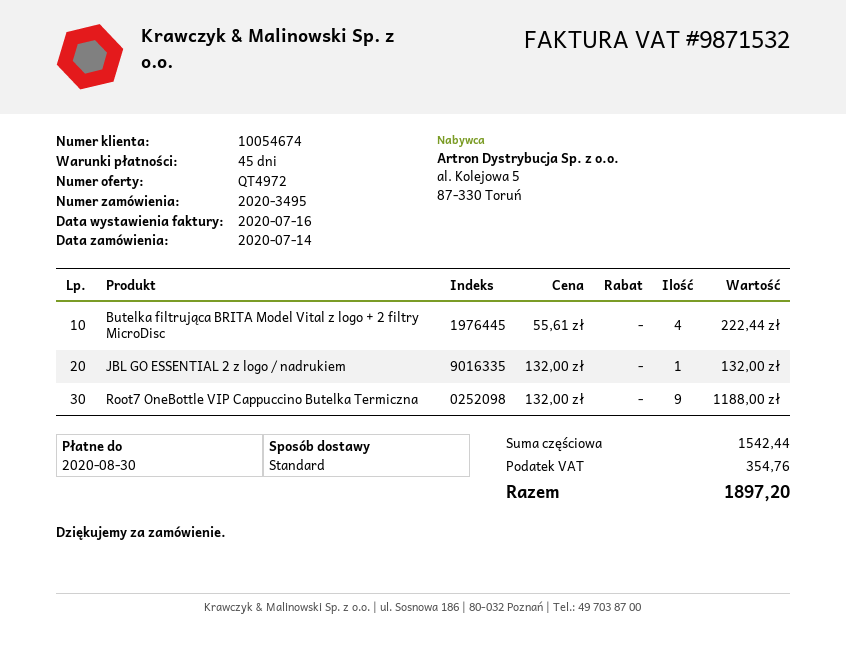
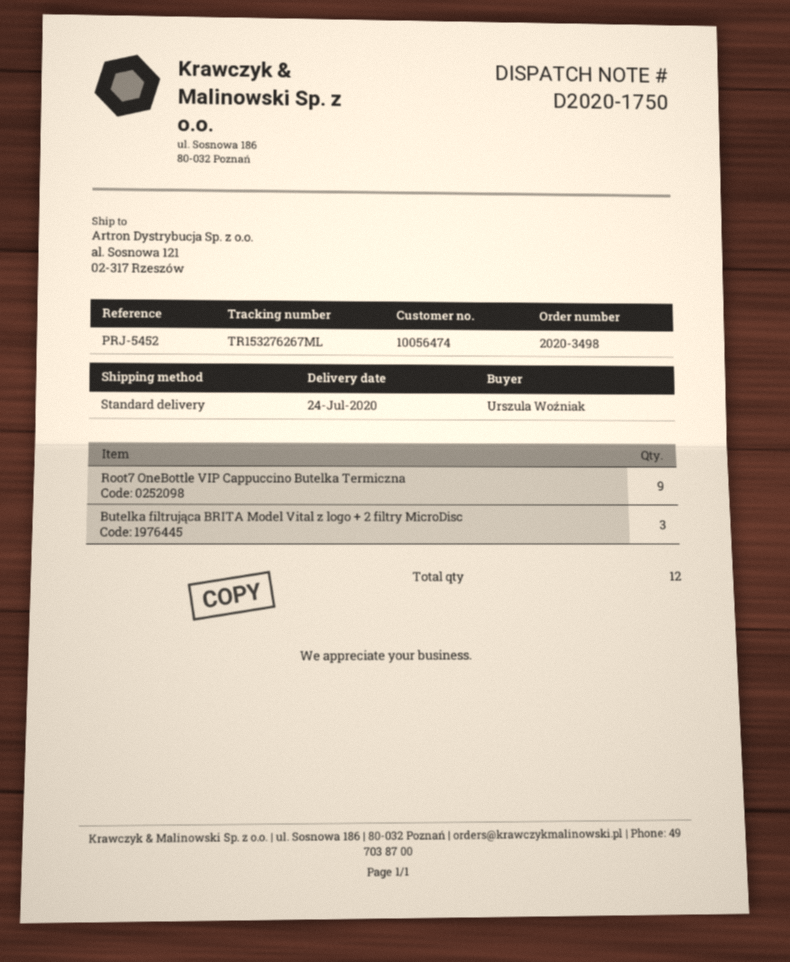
order number: 2020-3495 -> 2020-3498
customer number: 10054674 -> 10056474
Butelka filtrująca BRITA Model Vital z logo + 2 filtry MicroDisc: 4 -> 3
JBL GO ESSENTIAL 2 z logo / nadrukiem: 1 -> none

